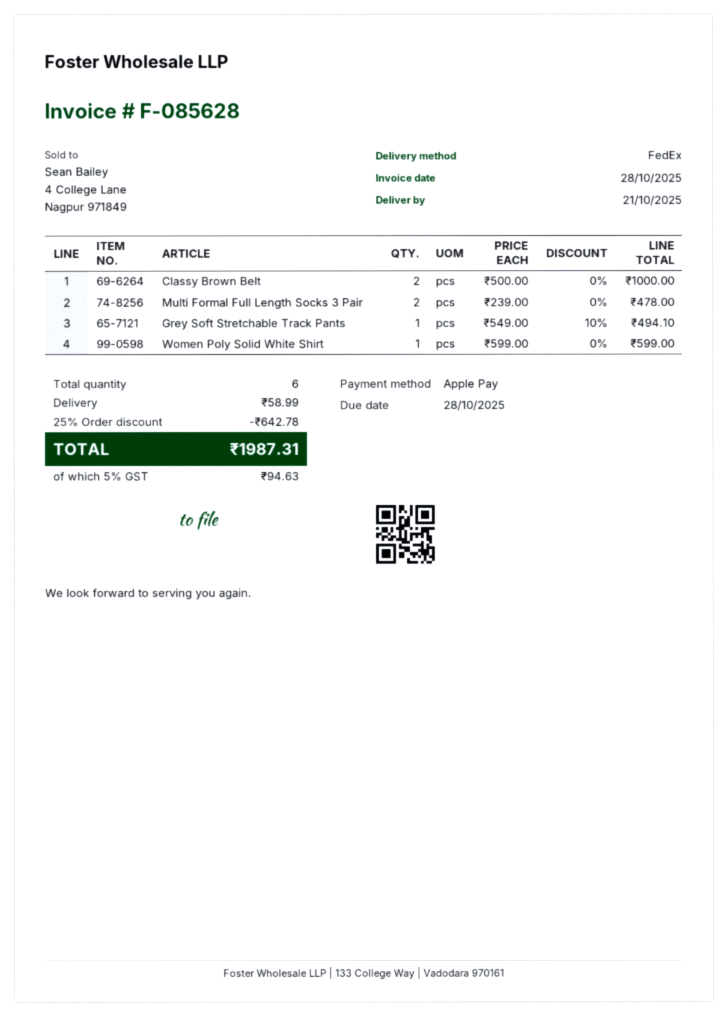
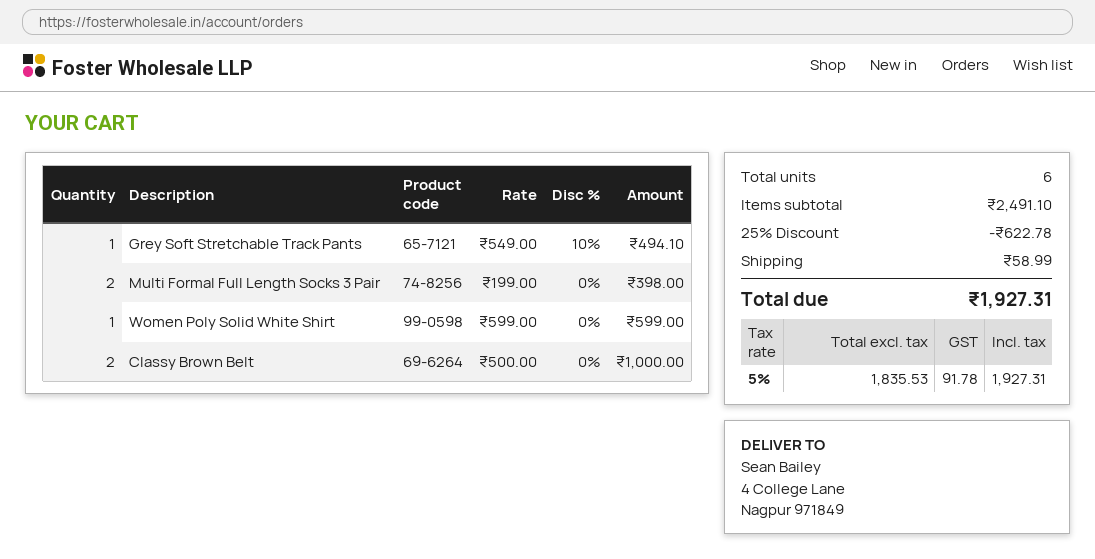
Multi Formal Full Length Socks 3 Pair: 2 x 239.00 = 478.00 -> 2 x 199.00 = 398.00
discount: 25% = 642.78 -> 25% = 622.78
tax: 5% = 94.63 -> 5% = 91.78
total: 1987.31 -> 1927.31

